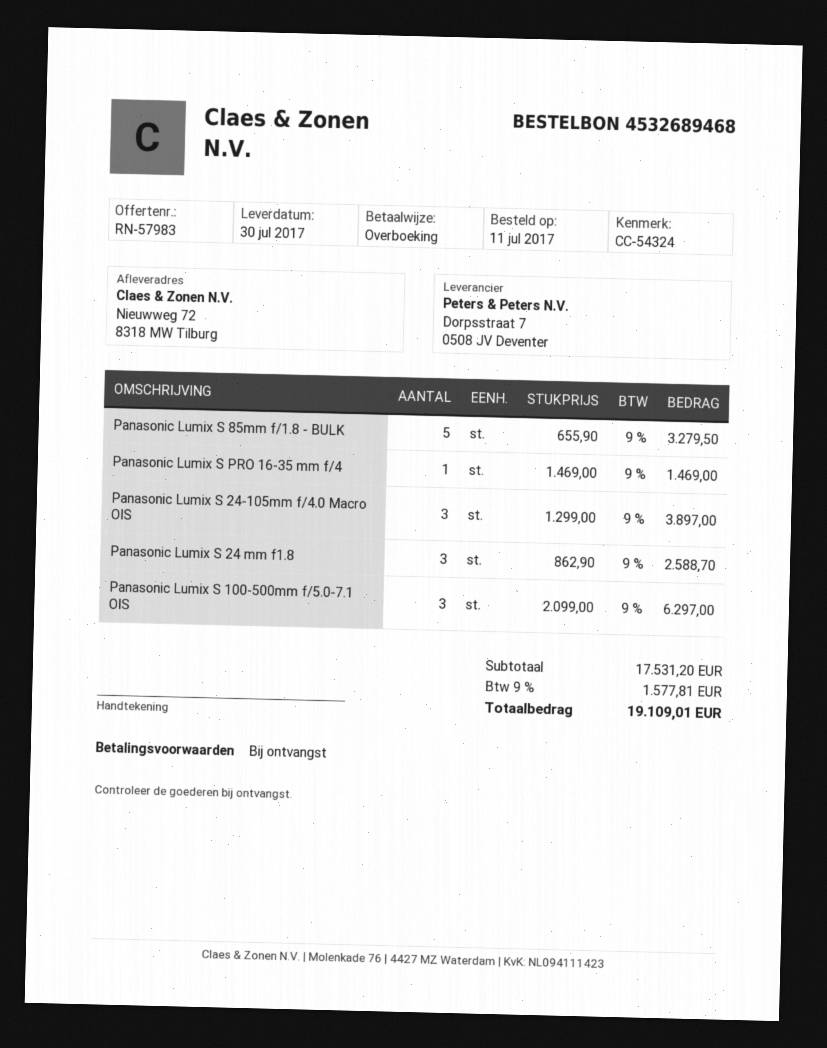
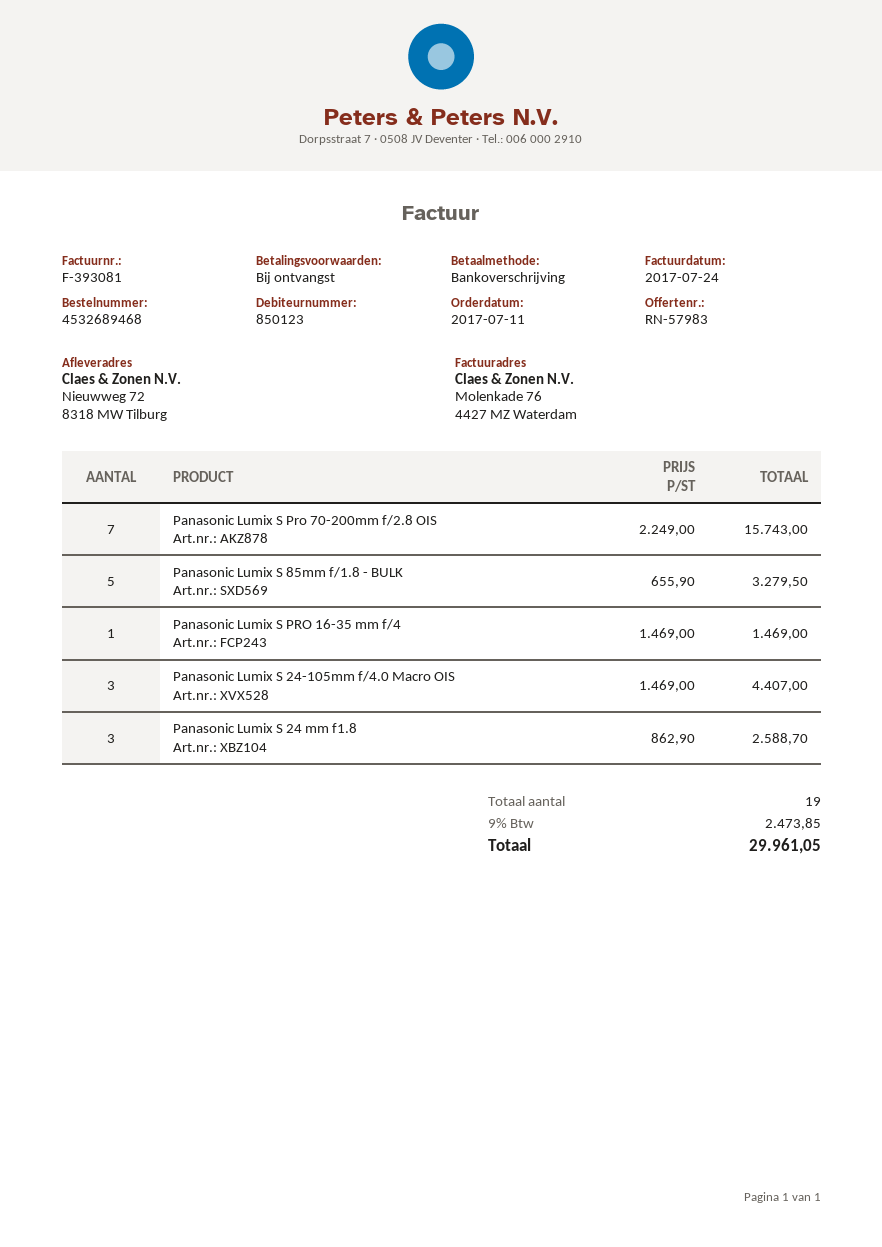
Panasonic Lumix S 24-105mm f/4.0 Macro OIS: 3 x 1299.00 = 3897.00 -> 3 x 1469.00 = 4407.00
Panasonic Lumix S 100-500mm f/5.0-7.1 OIS: 3 x 2099.00 = 6297.00 -> none
Panasonic Lumix S Pro 70-200mm f/2.8 OIS: none -> 7 x 2249.00 = 15743.00
tax: 9% = 1577.81 -> 9% = 2473.85
total: 19109.01 -> 29961.05

